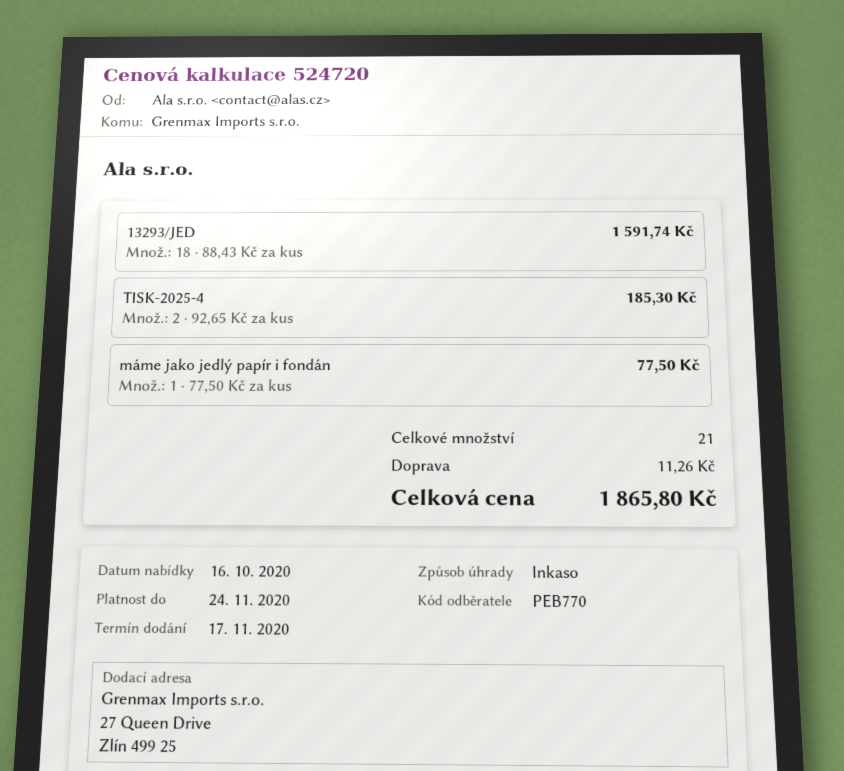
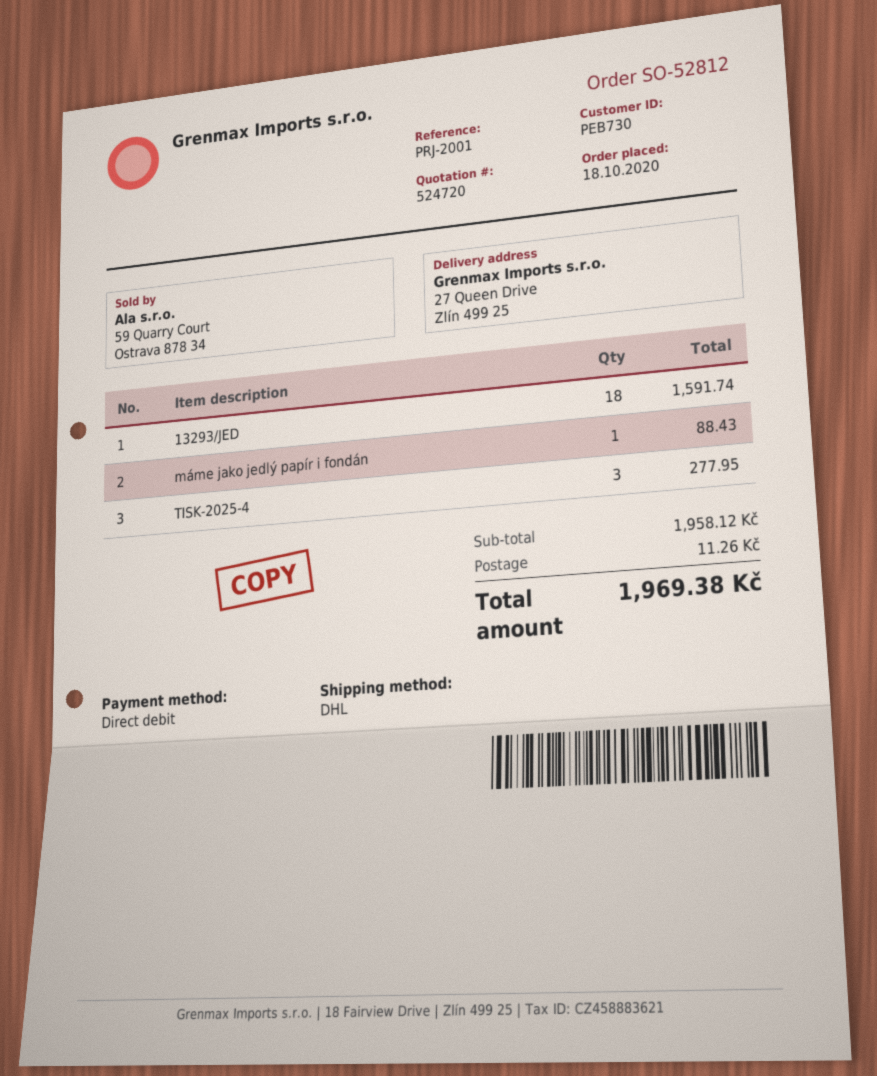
customer number: PEB770 -> PEB730
TISK-2025-4: 2 for 185.30 -> 3 for 277.95
máme jako jedlý papír i fondán: 1 for 77.50 -> 1 for 88.43
total: 1865.80 -> 1969.38

